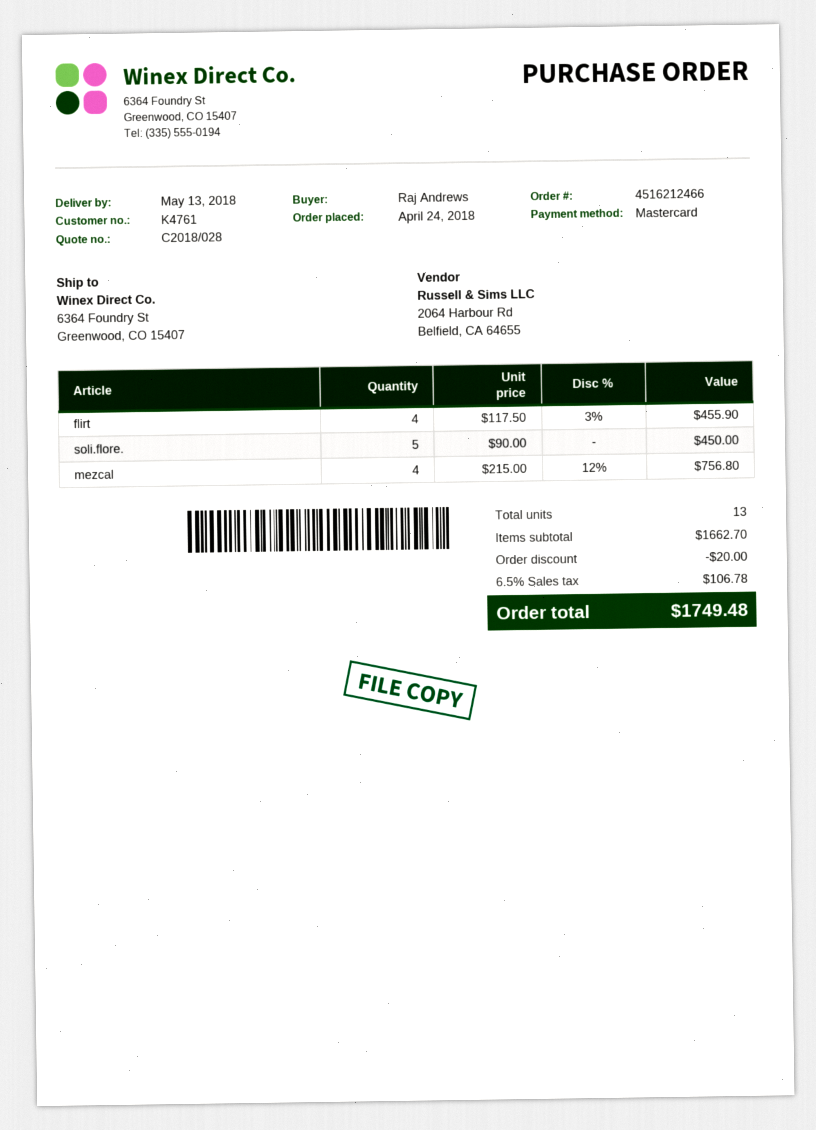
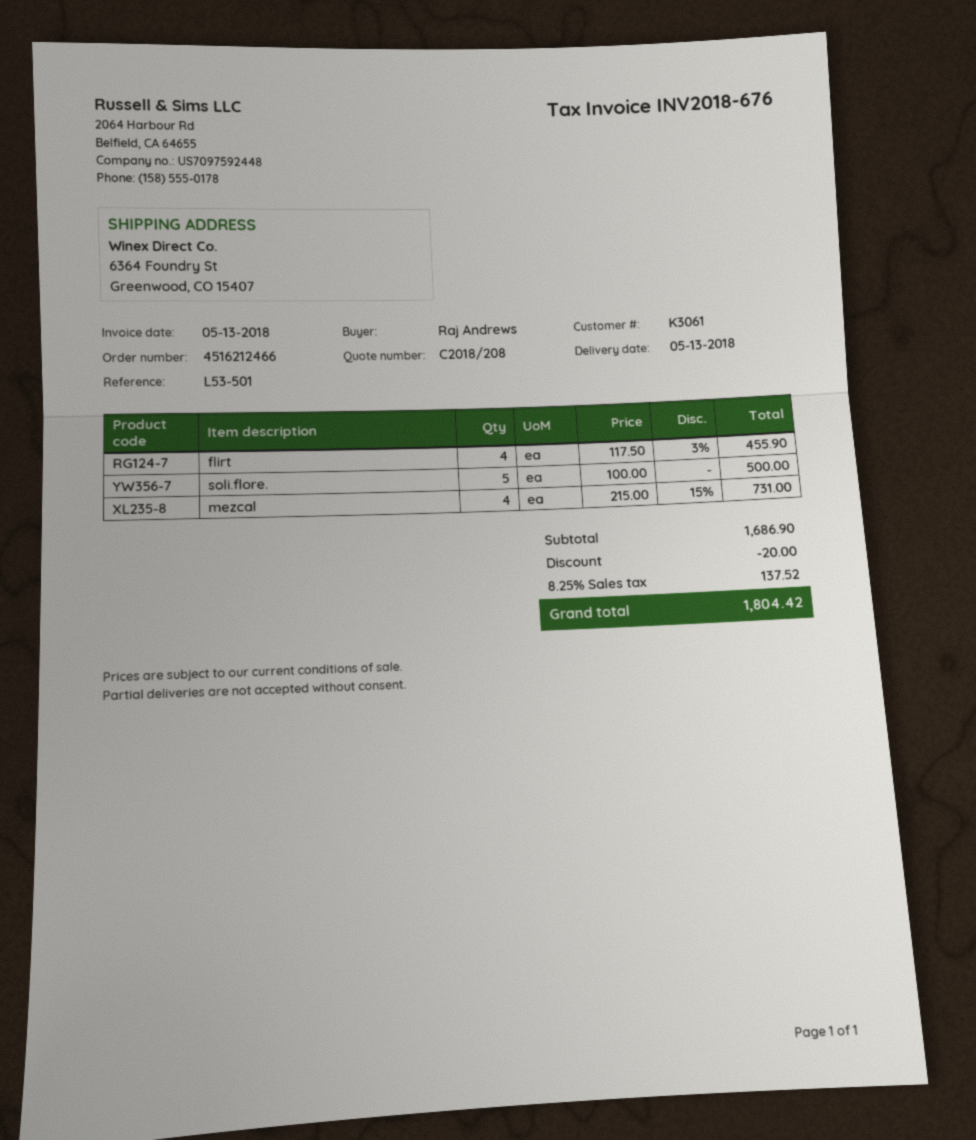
quote number: C2018/028 -> C2018/208
customer number: K4761 -> K3061
soli.flore.: 5 x 90.00 = 450.00 -> 5 x 100.00 = 500.00
mezcal: 4 x 215.00 - 12% = 756.80 -> 4 x 215.00 - 15% = 731.00
subtotal: 1662.70 -> 1686.90
tax: 6.5% = 106.78 -> 8.25% = 137.52
total: 1749.48 -> 1804.42

